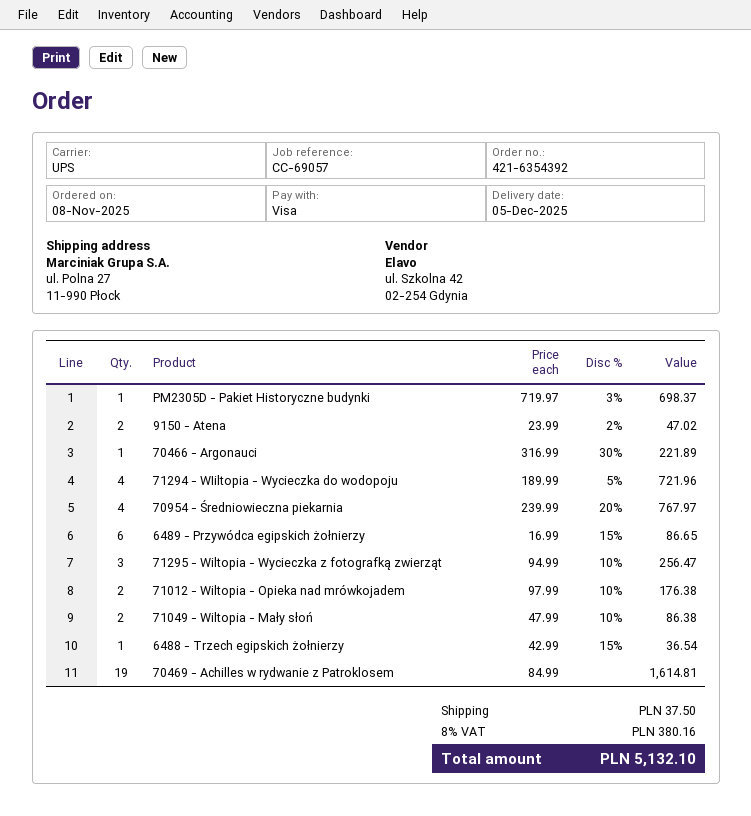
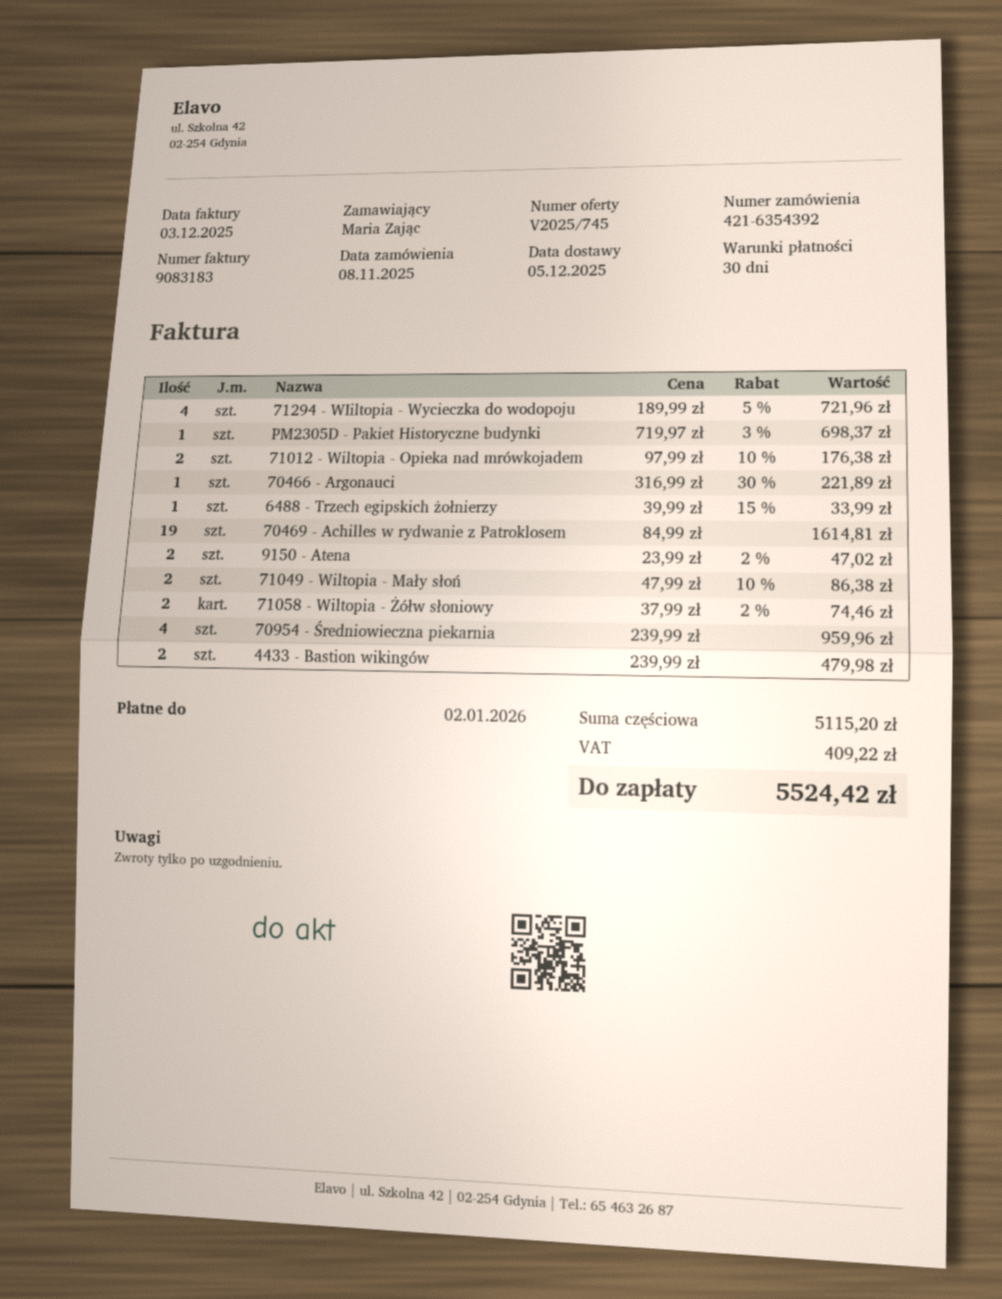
70954 - Średniowieczna piekarnia: 4 x 239.99 - 20% = 767.97 -> 4 x 239.99 = 959.96
6489 - Przywódca egipskich żołnierzy: 6 x 16.99 - 15% = 86.65 -> none
71295 - Wiltopia - Wycieczka z fotografką zwierząt: 3 x 94.99 - 10% = 256.47 -> none
6488 - Trzech egipskich żołnierzy: 1 x 42.99 - 15% = 36.54 -> 1 x 39.99 - 15% = 33.99
71058 - Wiltopia - Żółw słoniowy: none -> 2 x 37.99 - 2% = 74.46
4433 - Bastion wikingów: none -> 2 x 239.99 = 479.98
shipping: 37.50 -> none
tax: 380.16 -> 409.22
total: 5132.10 -> 5524.42

